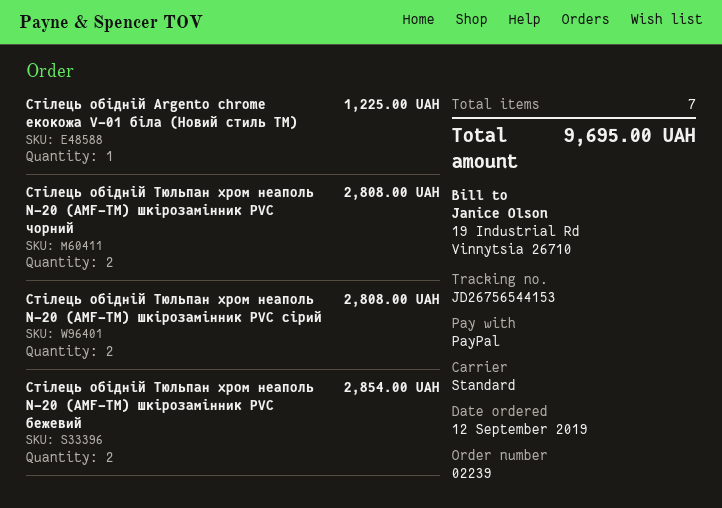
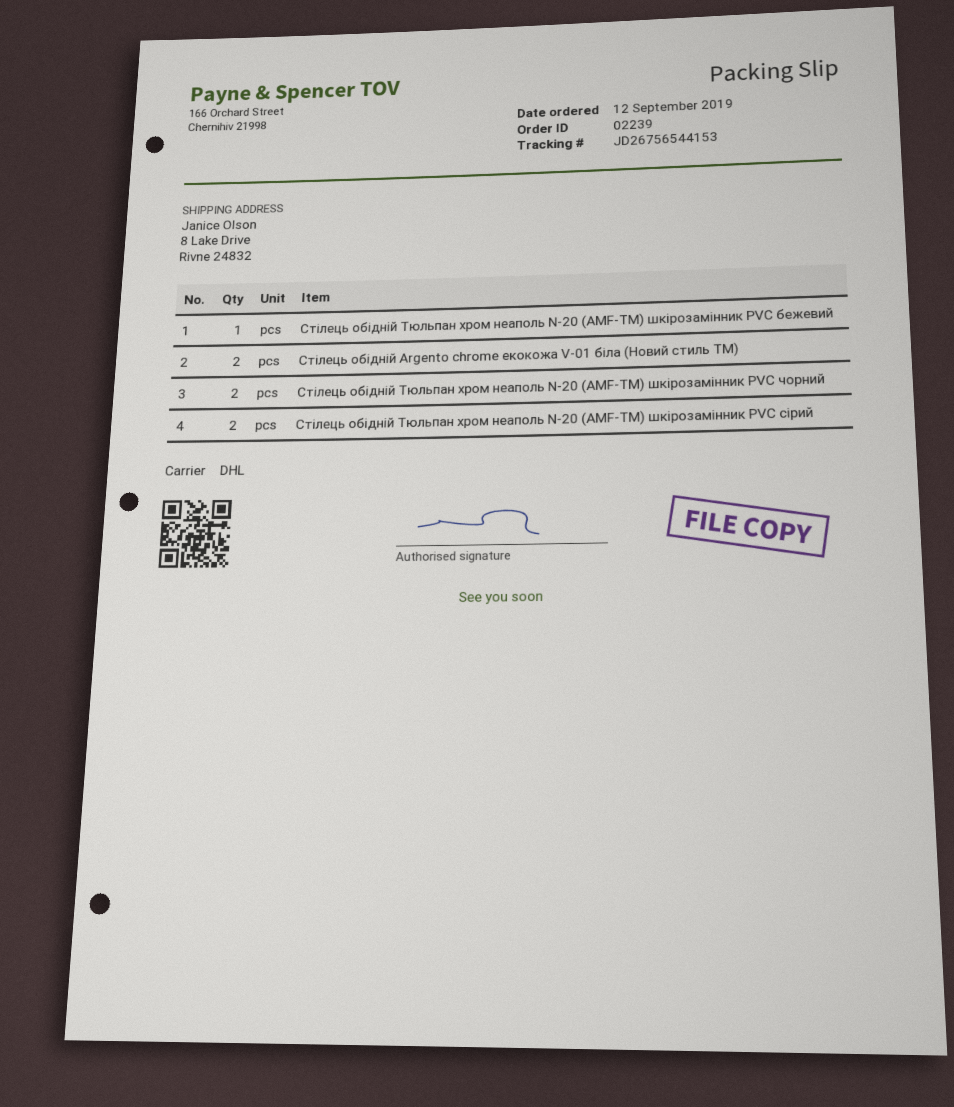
shipping method: standard -> DHL
Стілець обідній Argento chrome екокожа V-01 біла (Новий стиль ТМ): 1 -> 2
Стілець обідній Тюльпан хром неаполь N-20 (AMF-ТМ) шкірозамінник PVC бежевий: 2 -> 1

